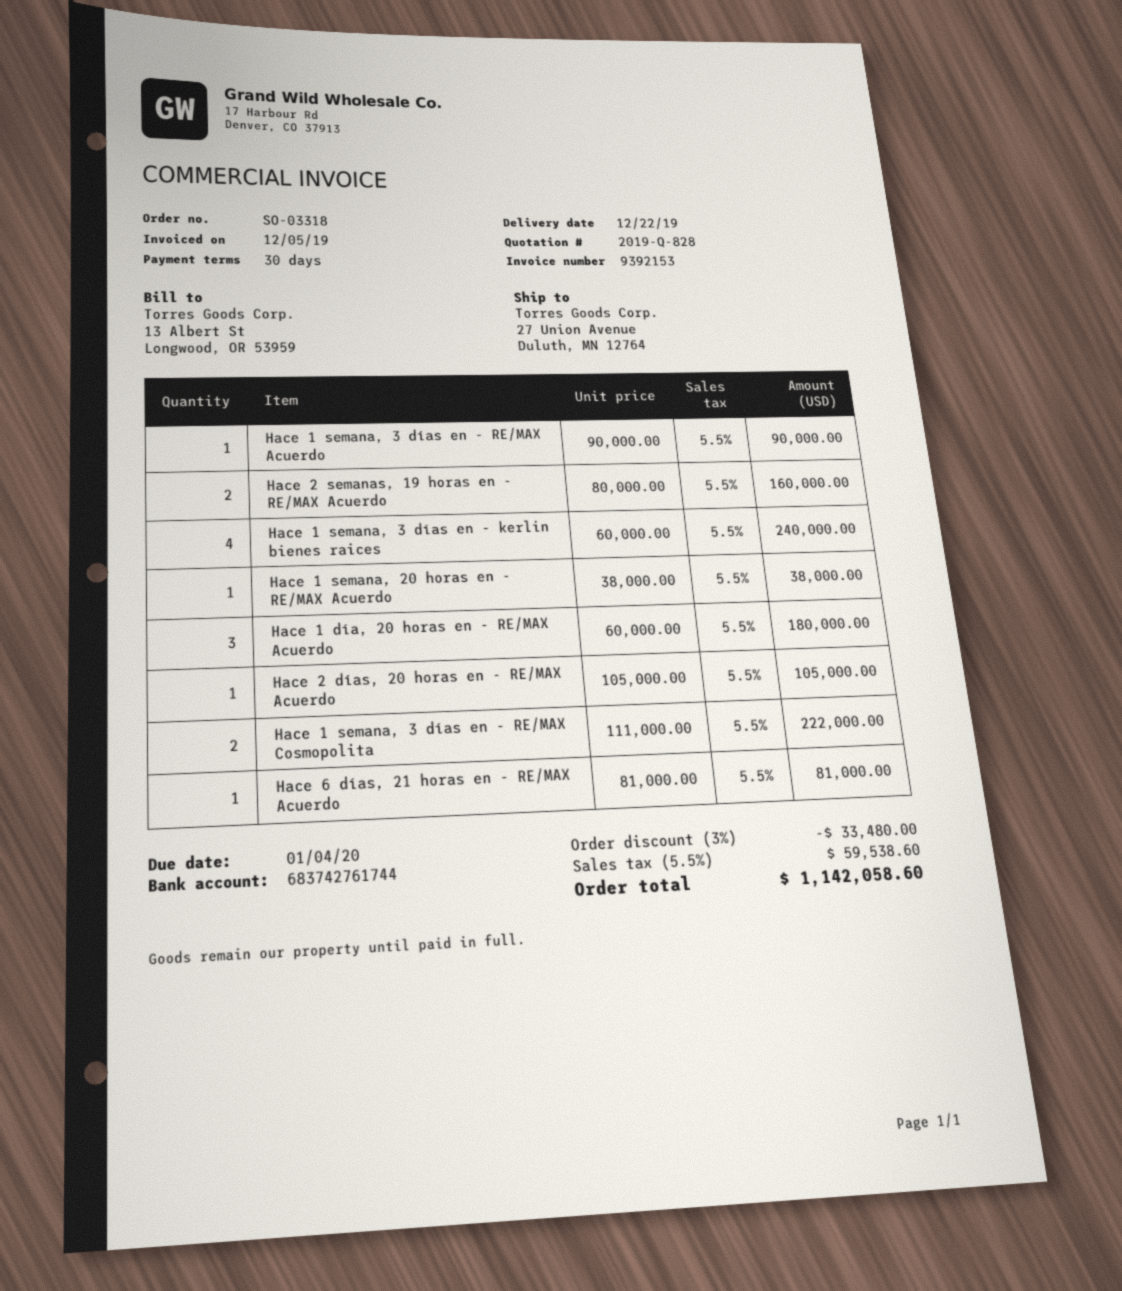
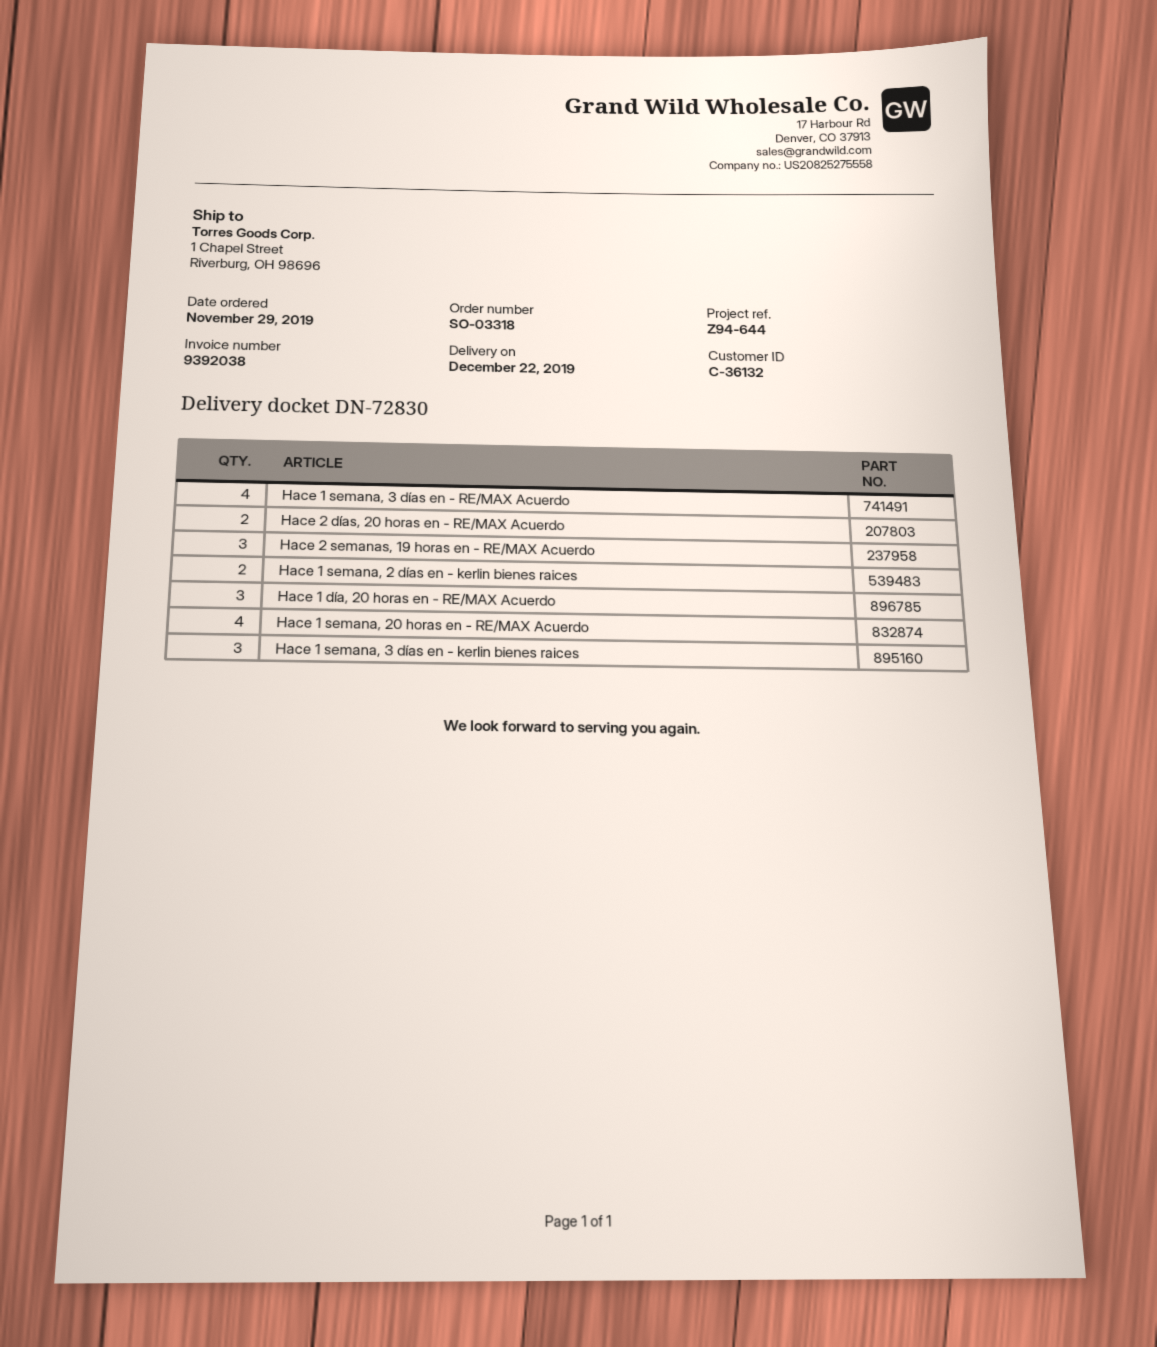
invoice number: 9392153 -> 9392038
ship to: 27 Union Avenue, Duluth, MN 12764 -> 1 Chapel Street, Riverburg, OH 98696
Hace 1 semana, 3 días en - RE/MAX Acuerdo: 1 -> 4
Hace 2 semanas, 19 horas en - RE/MAX Acuerdo: 2 -> 3
Hace 1 semana, 3 días en - kerlin bienes raices: 4 -> 3
Hace 1 semana, 20 horas en - RE/MAX Acuerdo: 1 -> 4
Hace 2 días, 20 horas en - RE/MAX Acuerdo: 1 -> 2
Hace 1 semana, 3 días en - RE/MAX Cosmopolita: 2 -> none
Hace 6 días, 21 horas en - RE/MAX Acuerdo: 1 -> none
Hace 1 semana, 2 días en - kerlin bienes raices: none -> 2

